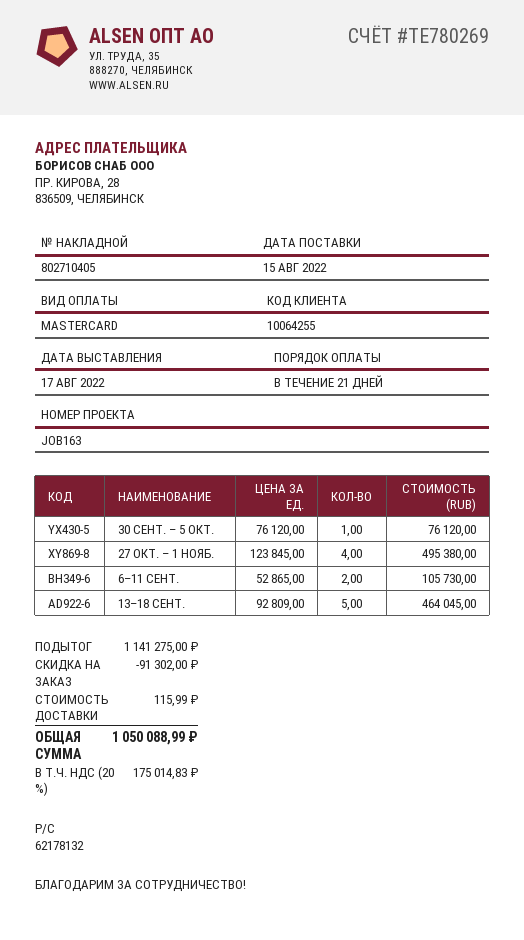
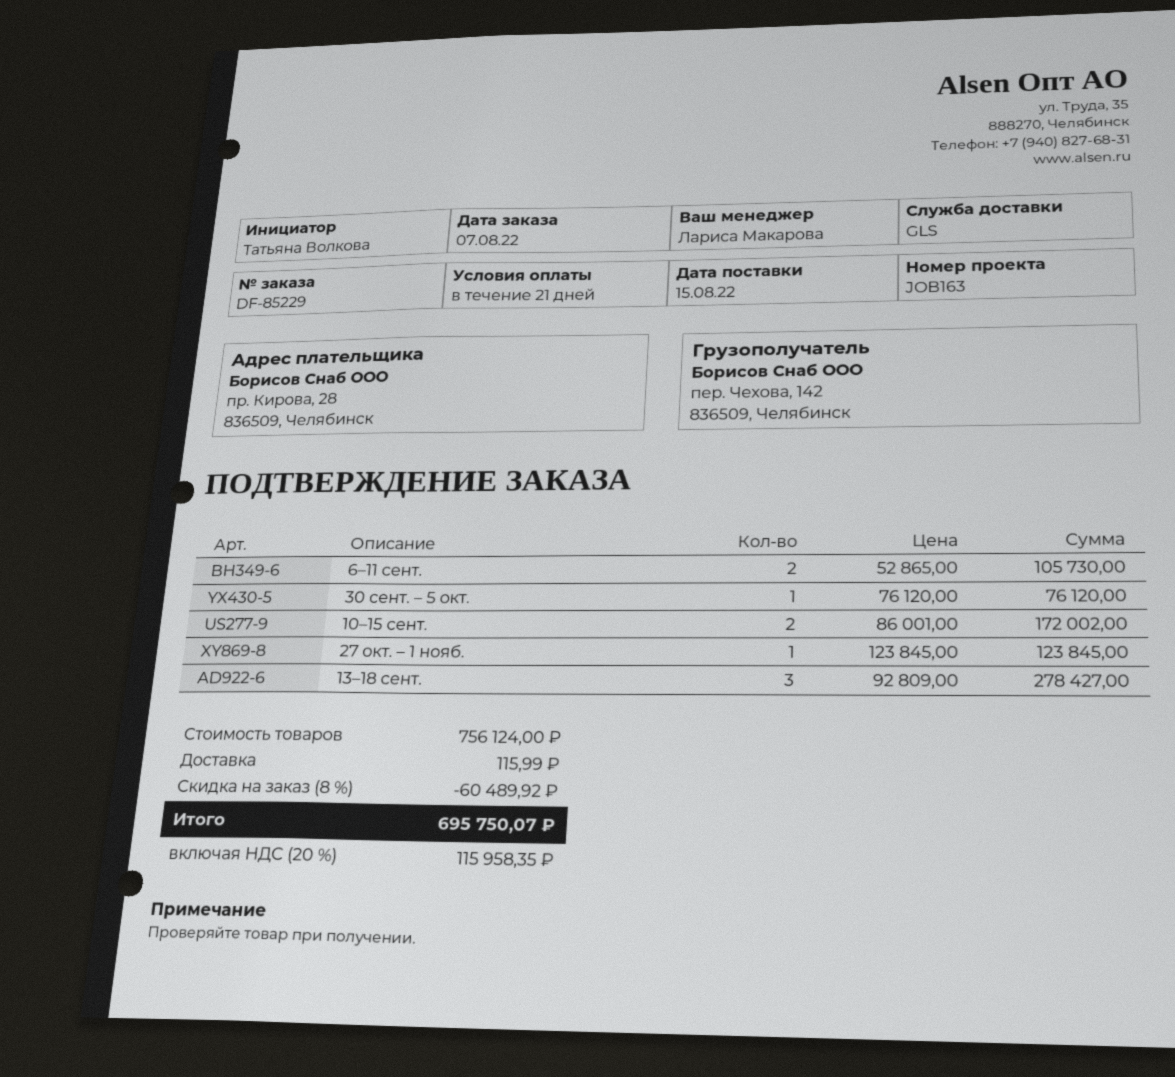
27 ОКТ. – 1 НОЯБ.: 4 x 123845.00 = 495380.00 -> 1 x 123845.00 = 123845.00
13–18 СЕНТ.: 5 x 92809.00 = 464045.00 -> 3 x 92809.00 = 278427.00
10–15 сент.: none -> 2 x 86001.00 = 172002.00
subtotal: 1141275.00 -> 756124.00
discount: 91302.00 -> 60489.92
tax: 20% = 175014.83 -> 20% = 115958.35
total: 1050088.99 -> 695750.07

